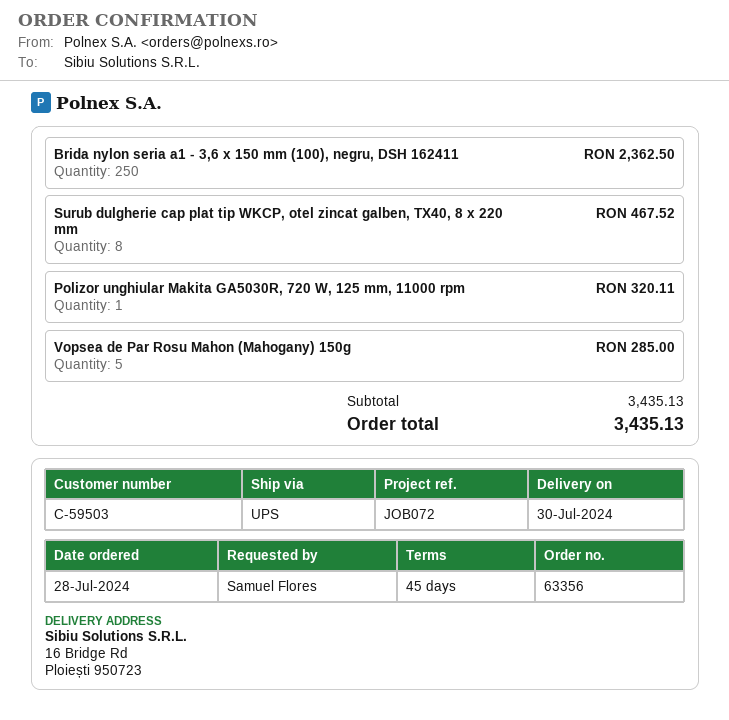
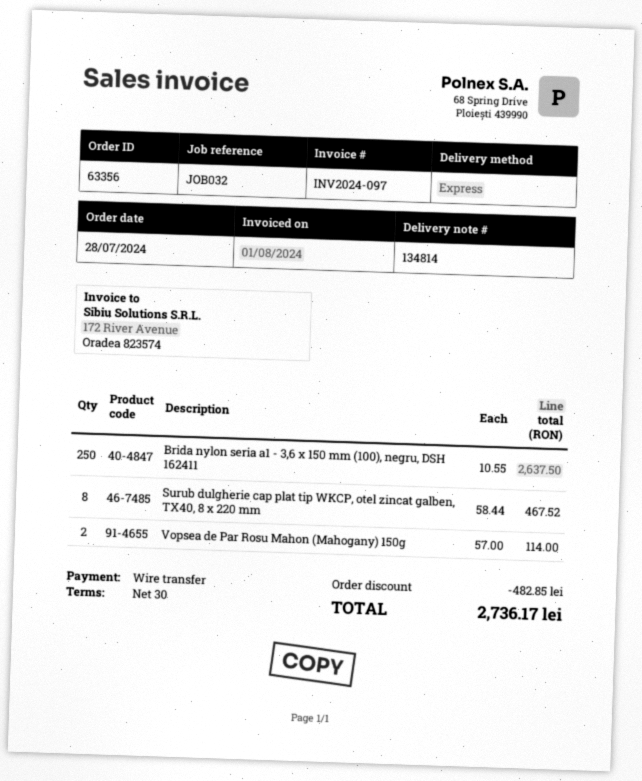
payment terms: 45 days -> 30 days
reference: JOB072 -> JOB032
shipping method: UPS -> express
Brida nylon seria a1 - 3,6 x 150 mm (100), negru, DSH 162411: 250 for 2362.50 -> 250 for 2637.50
Polizor unghiular Makita GA5030R, 720 W, 125 mm, 11000 rpm: 1 for 320.11 -> none
Vopsea de Par Rosu Mahon (Mahogany) 150g: 5 for 285.00 -> 2 for 114.00
discount: none -> 482.85
total: 3435.13 -> 2736.17

